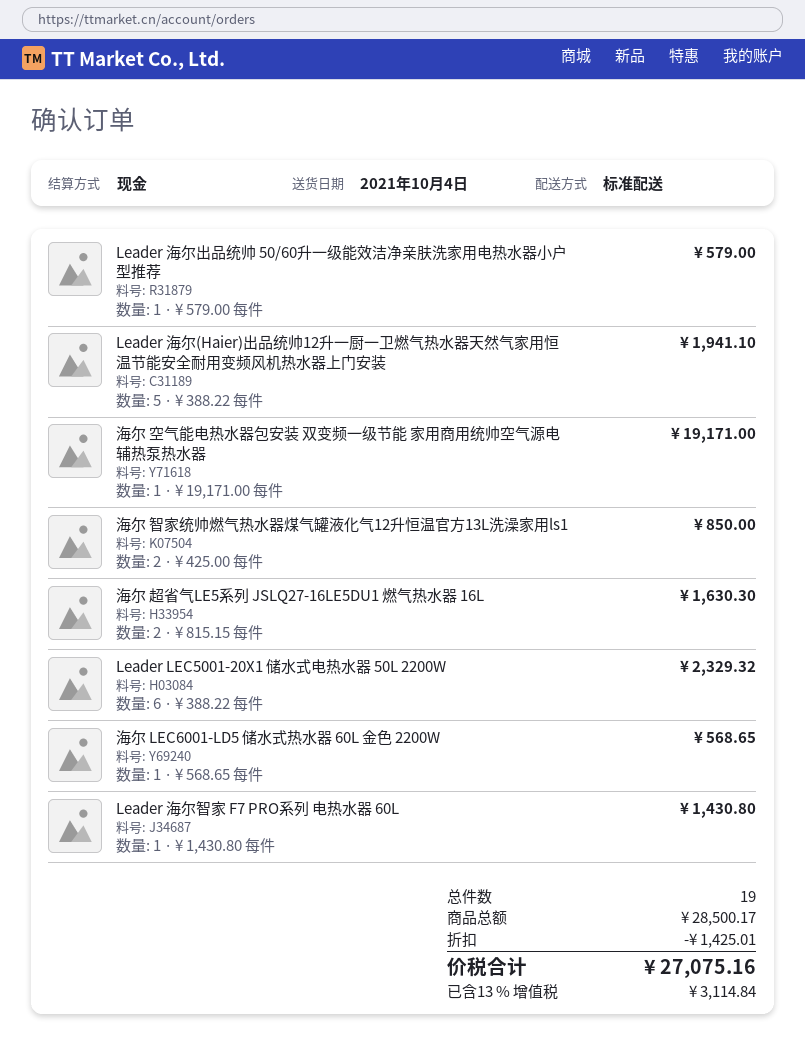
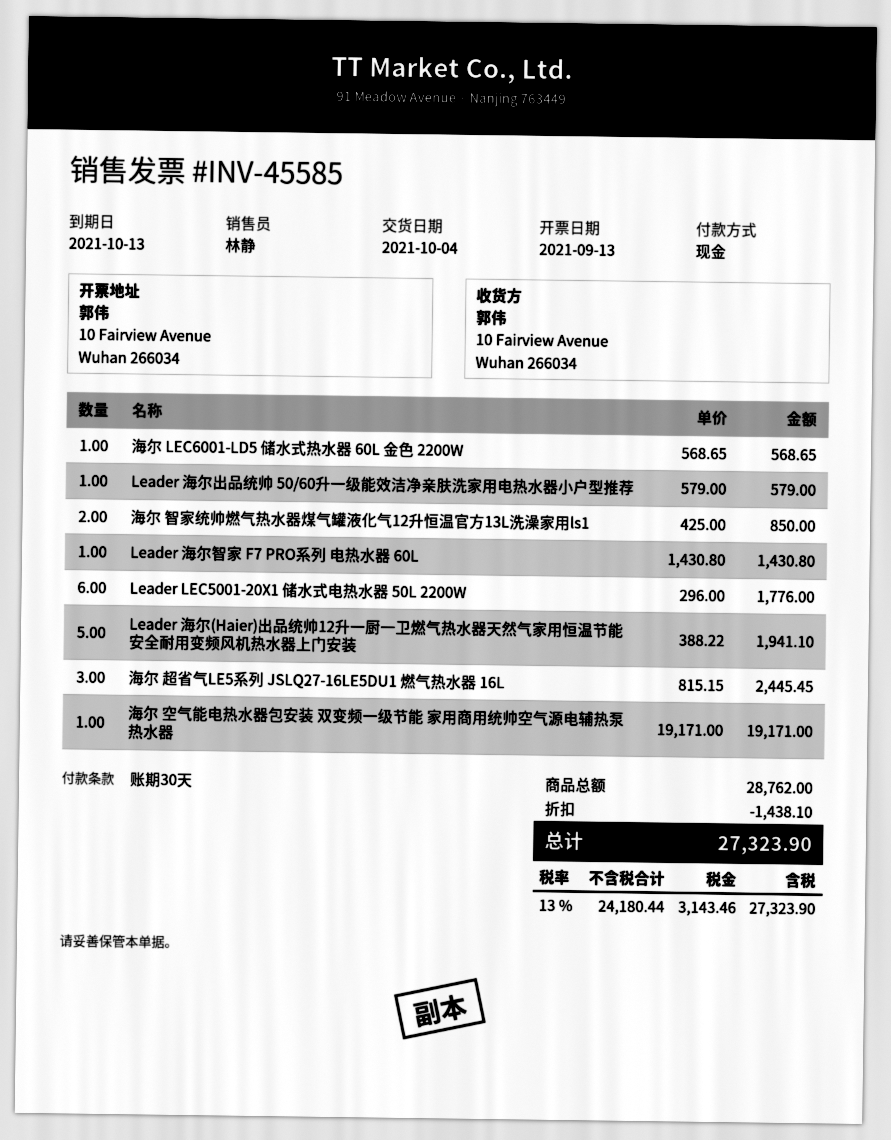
海尔 超省气LE5系列 JSLQ27-16LE5DU1 燃气热水器 16L: 2 x 815.15 = 1630.30 -> 3 x 815.15 = 2445.45
Leader LEC5001-20X1 储水式电热水器 50L 2200W: 6 x 388.22 = 2329.32 -> 6 x 296.00 = 1776.00
subtotal: 28500.17 -> 28762.00
discount: 1425.01 -> 1438.10
tax: 13% = 3114.84 -> 13% = 3143.46
total: 27075.16 -> 27323.90

